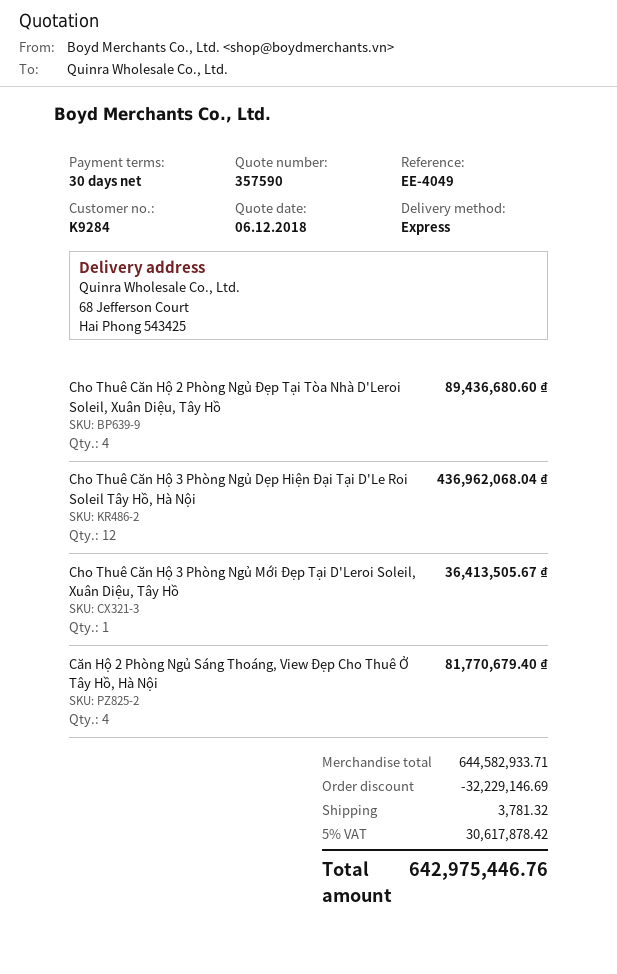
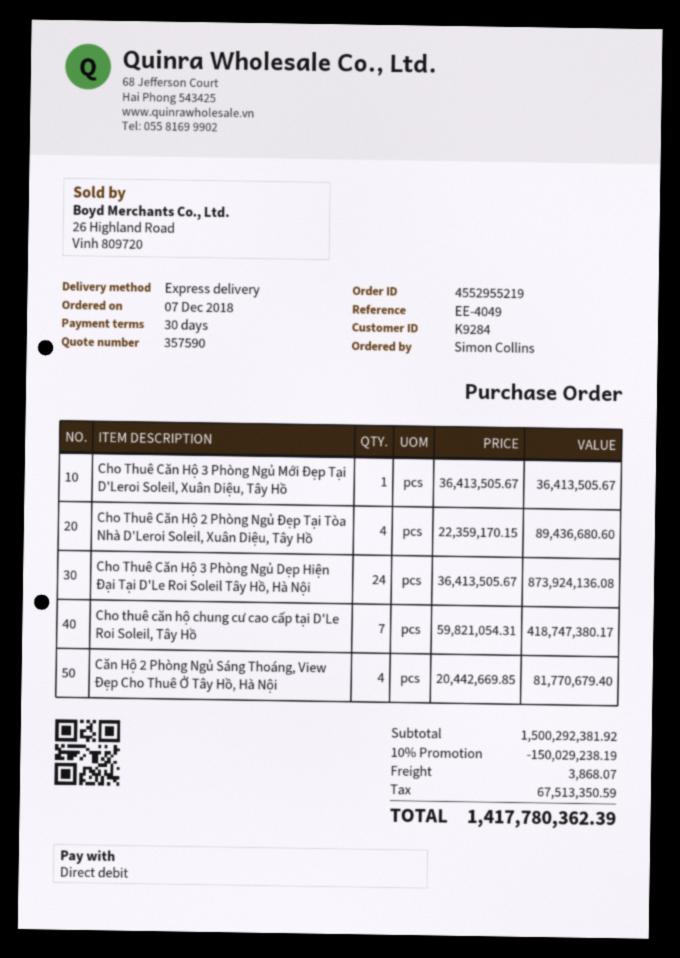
Cho Thuê Căn Hộ 3 Phòng Ngủ Dẹp Hiện Đại Tại D'Le Roi Soleil Tây Hồ, Hà Nội: 12 for 436962068.04 -> 24 for 873924136.08
Cho thuê căn hộ chung cư cao cấp tại D'Le Roi Soleil, Tây Hồ: none -> 7 for 418747380.17
subtotal: 644582933.71 -> 1500292381.92
discount: 32229146.69 -> 150029238.19
shipping: 3781.32 -> 3868.07
tax: 30617878.42 -> 67513350.59
total: 642975446.76 -> 1417780362.39

